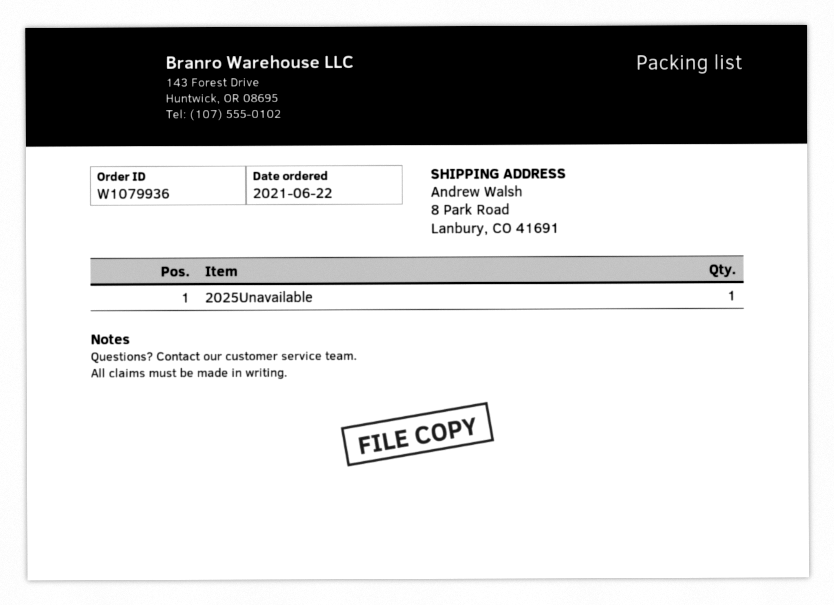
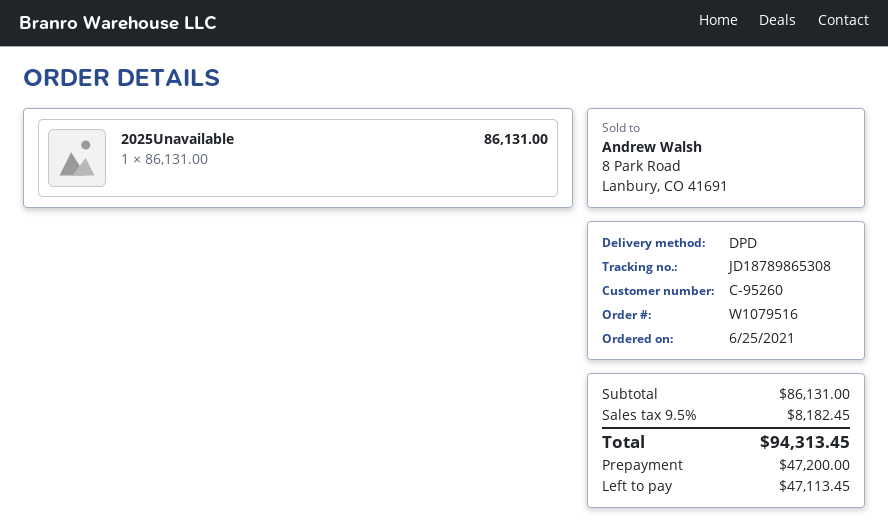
order number: W1079936 -> W1079516
order date: 2021-06-22 -> 2021-06-25

